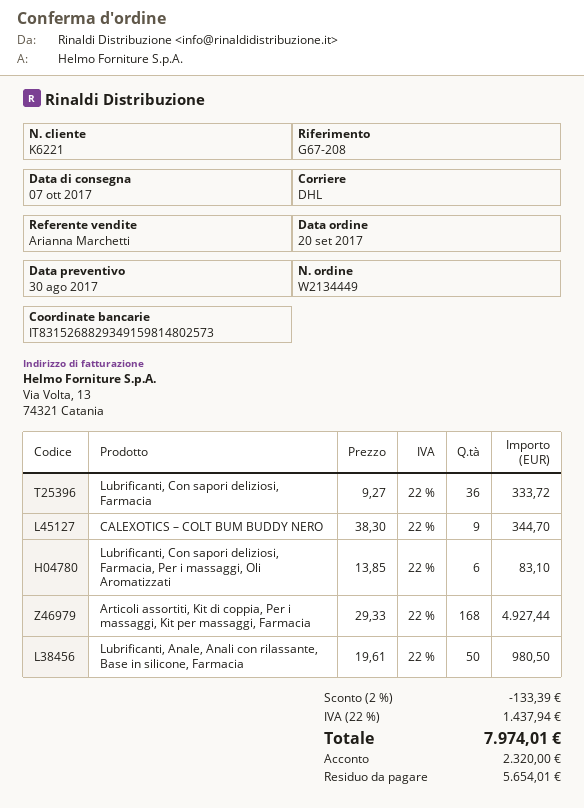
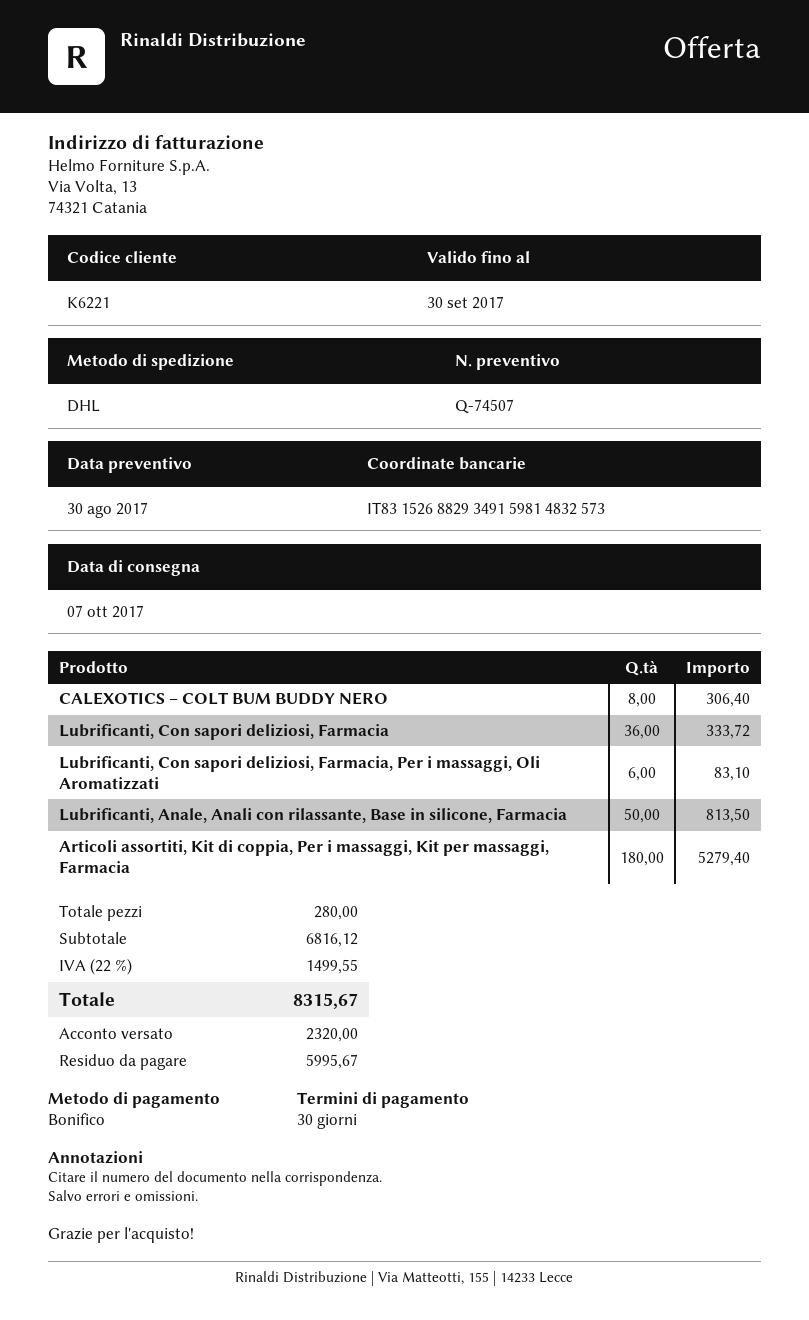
bank account: IT8315268829349159814802573 -> IT8315268829349159814832573
CALEXOTICS – COLT BUM BUDDY NERO: 9 for 344.70 -> 8 for 306.40
Articoli assortiti, Kit di coppia, Per i massaggi, Kit per massaggi, Farmacia: 168 for 4927.44 -> 180 for 5279.40
Lubrificanti, Anale, Anali con rilassante, Base in silicone, Farmacia: 50 for 980.50 -> 50 for 813.50
discount: 2% = 133.39 -> none
tax: 22% = 1437.94 -> 22% = 1499.55
total: 7974.01 -> 8315.67
balance: 5654.01 -> 5995.67

